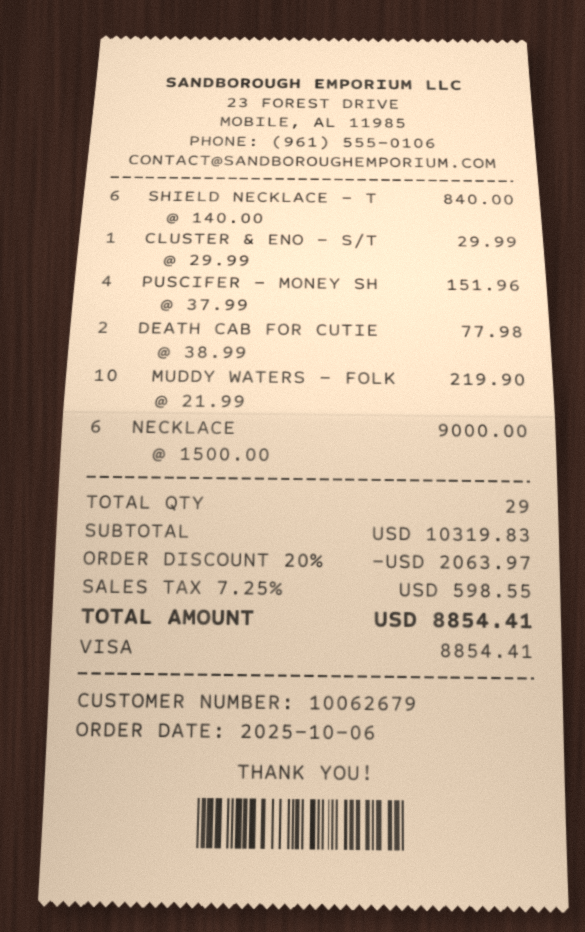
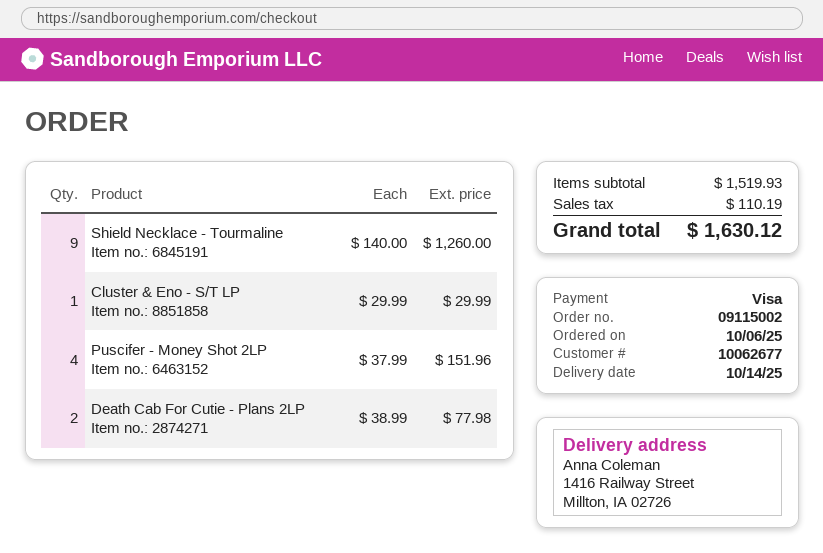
customer number: 10062679 -> 10062677
SHIELD NECKLACE - T: 6 x 140.00 = 840.00 -> 9 x 140.00 = 1260.00
MUDDY WATERS - FOLK: 10 x 21.99 = 219.90 -> none
NECKLACE: 6 x 1500.00 = 9000.00 -> none
subtotal: 10319.83 -> 1519.93
discount: 20% = 2063.97 -> none
tax: 598.55 -> 110.19
total: 8854.41 -> 1630.12

